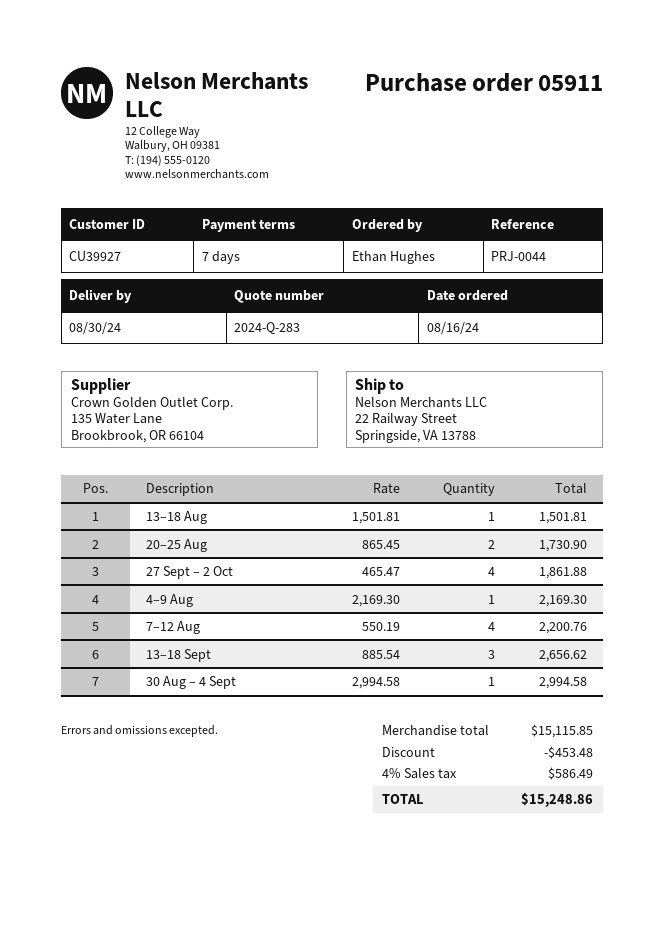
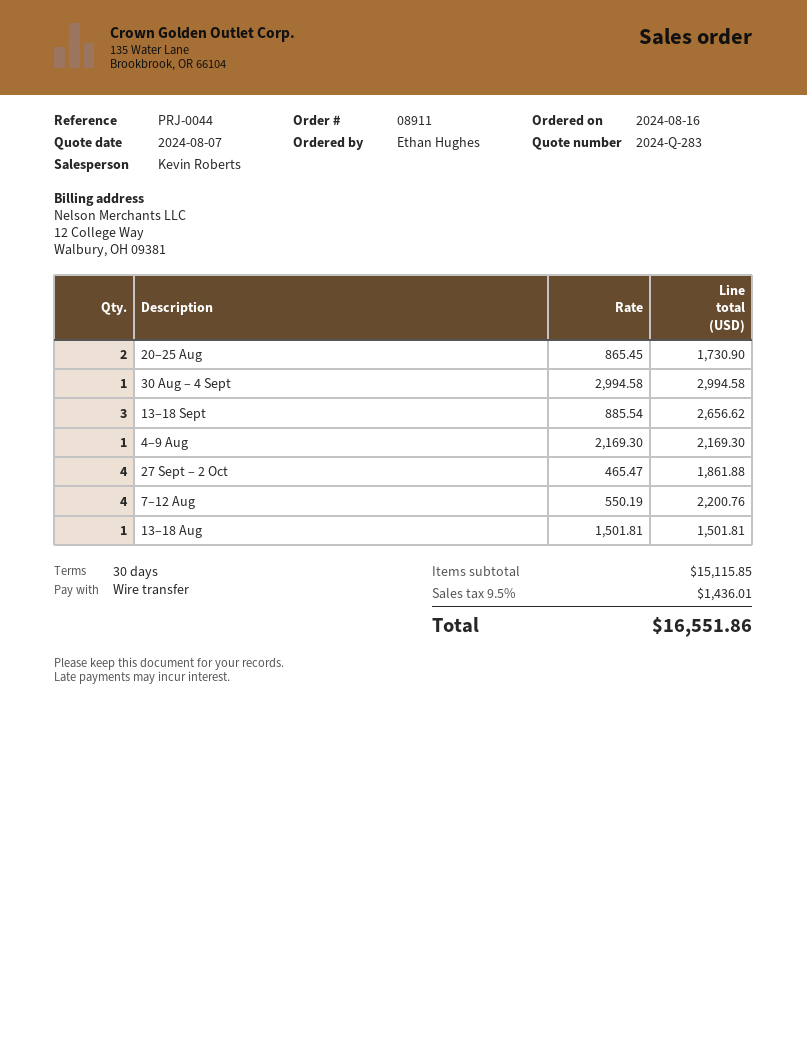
order number: 05911 -> 08911
payment terms: 7 days -> 30 days
discount: 453.48 -> none
tax: 4% = 586.49 -> 9.5% = 1436.01
total: 15248.86 -> 16551.86

